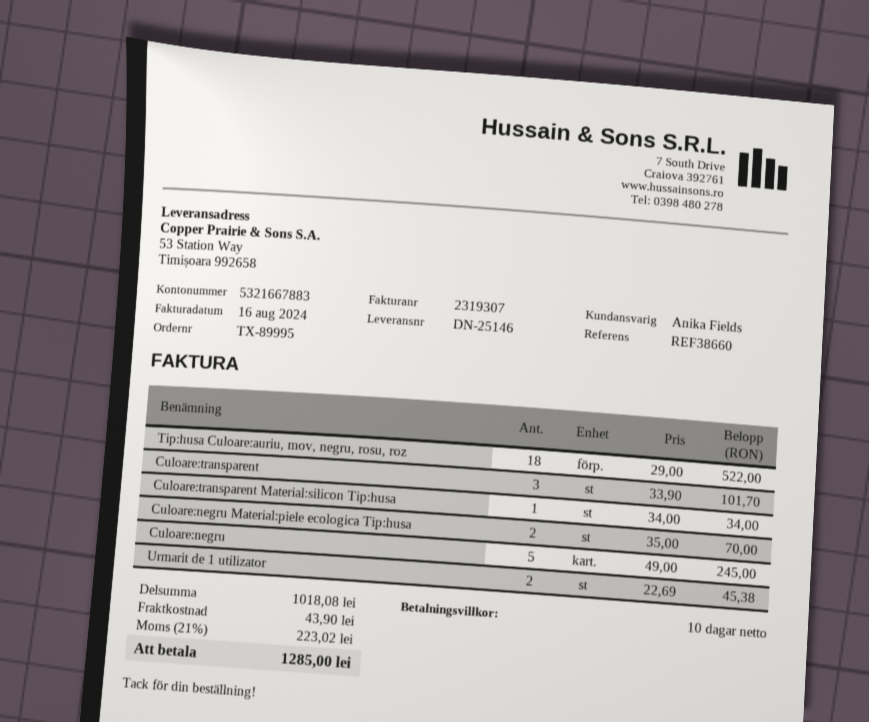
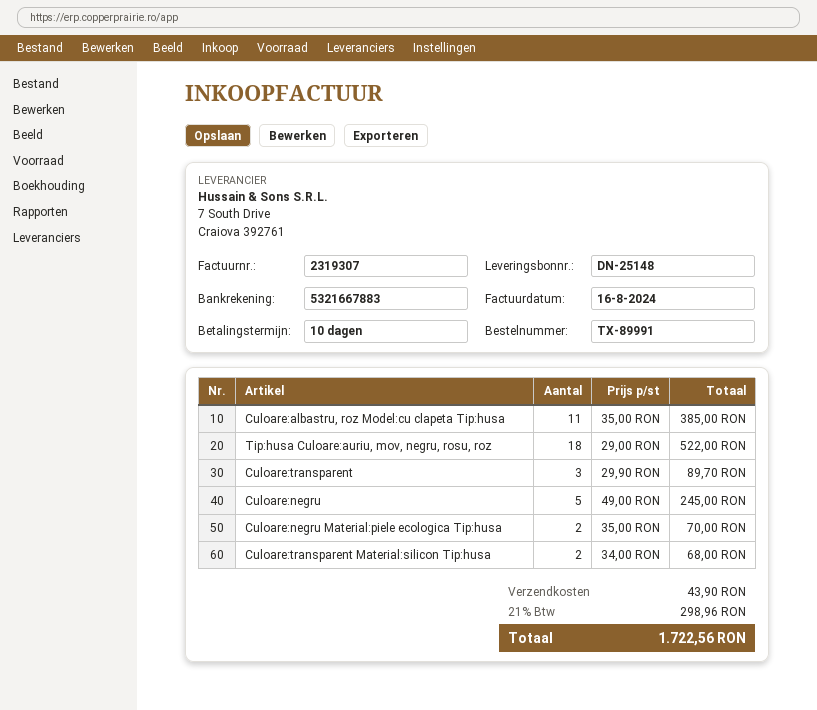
order number: TX-89995 -> TX-89991
delivery note number: DN-25146 -> DN-25148
Culoare:transparent: 3 x 33.90 = 101.70 -> 3 x 29.90 = 89.70
Culoare:transparent Material:silicon Tip:husa: 1 x 34.00 = 34.00 -> 2 x 34.00 = 68.00
Urmarit de 1 utilizator: 2 x 22.69 = 45.38 -> none
Culoare:albastru, roz Model:cu clapeta Tip:husa: none -> 11 x 35.00 = 385.00
tax: 21% = 223.02 -> 21% = 298.96
total: 1285.00 -> 1722.56

